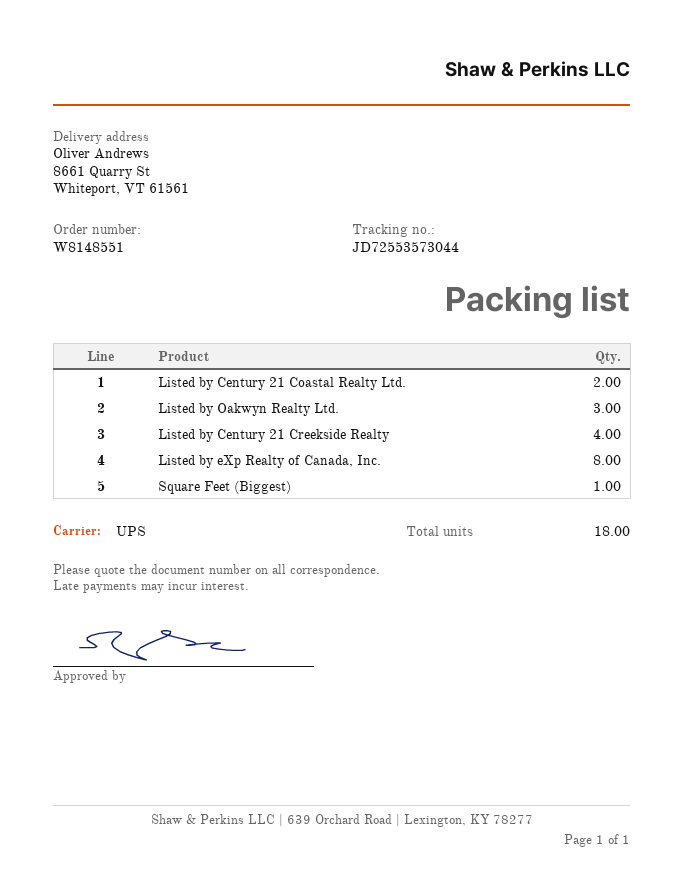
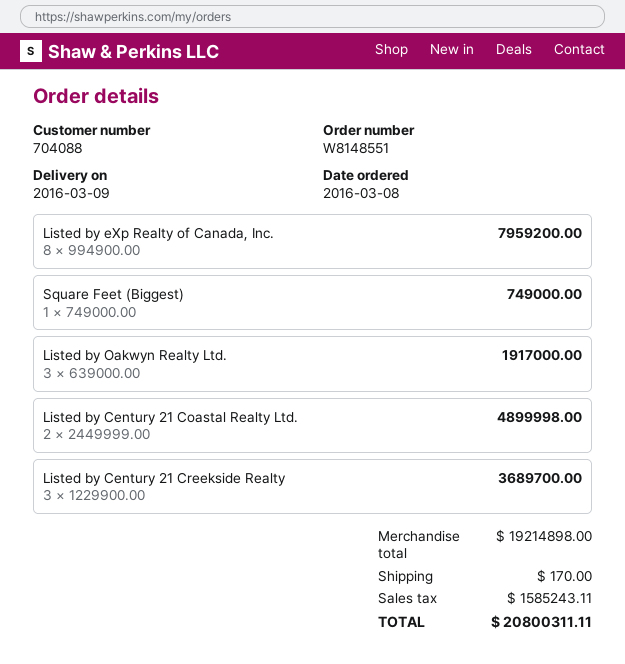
Listed by Century 21 Creekside Realty: 4 -> 3

